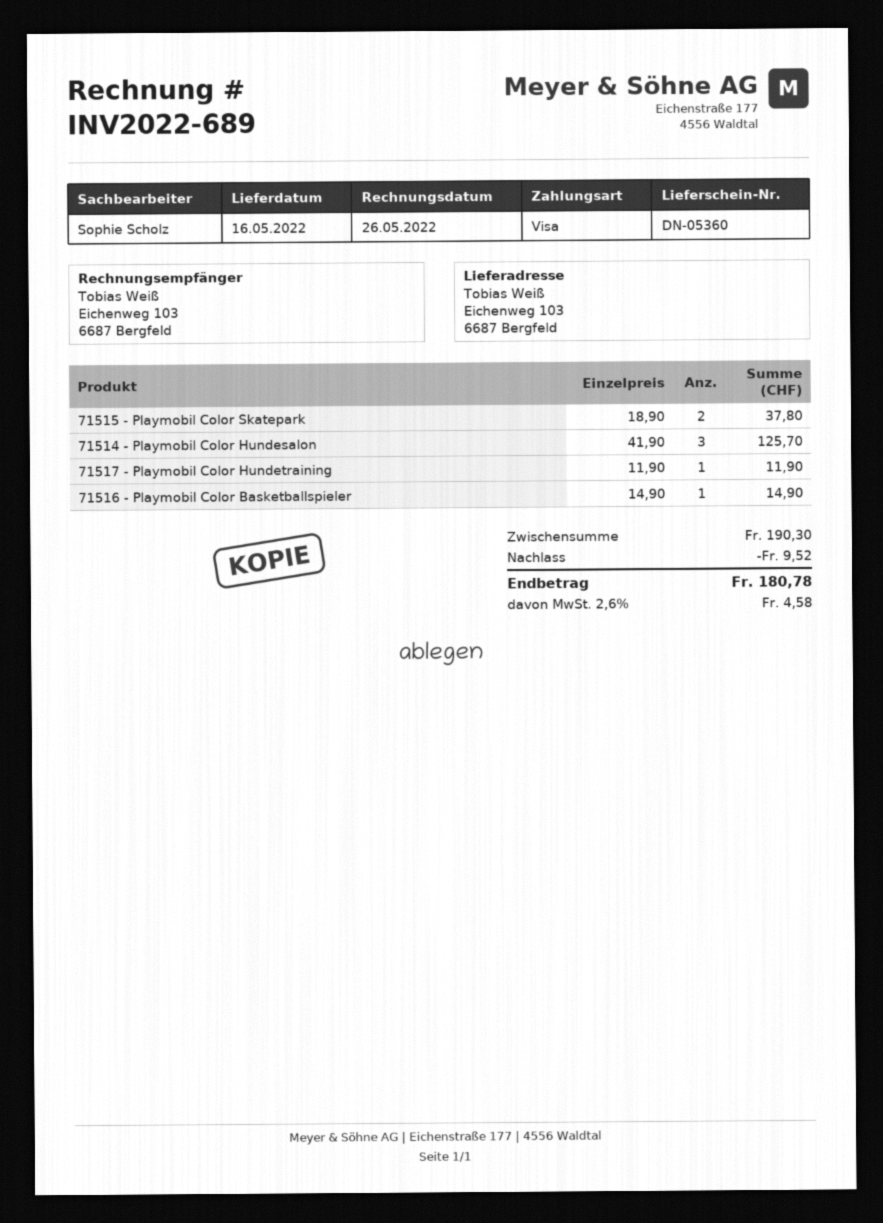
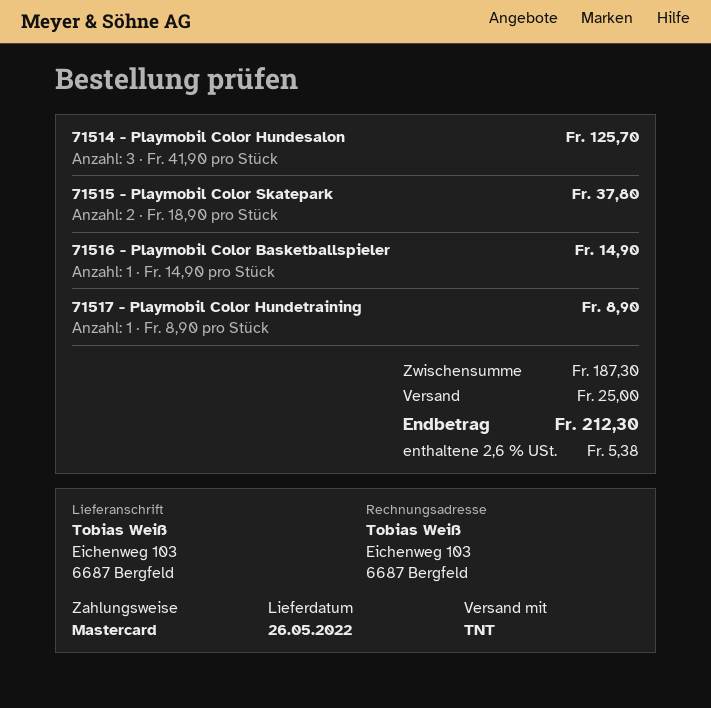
delivery date: 2022-05-16 -> 2022-05-26
payment method: Visa -> Mastercard
71517 - Playmobil Color Hundetraining: 1 x 11.90 = 11.90 -> 1 x 8.90 = 8.90
subtotal: 190.30 -> 187.30
discount: 9.52 -> none
shipping: none -> 25.00
tax: 2.6% = 4.58 -> 2.6% = 5.38
total: 180.78 -> 212.30

